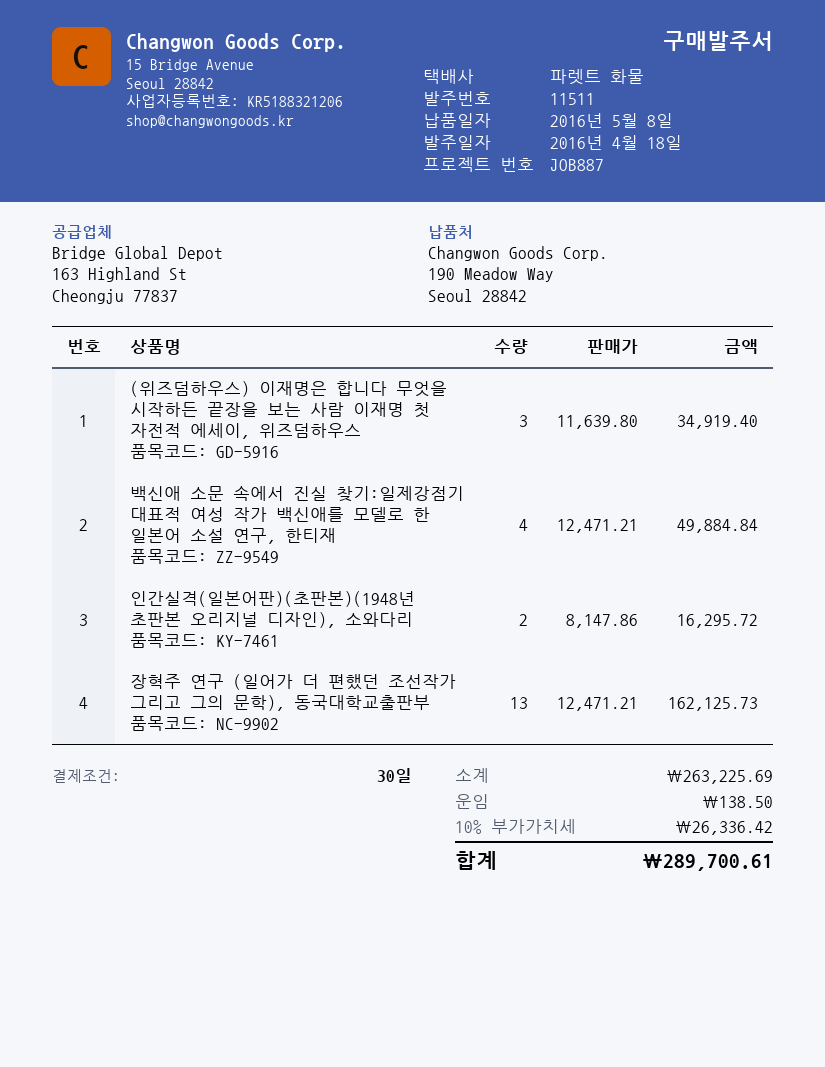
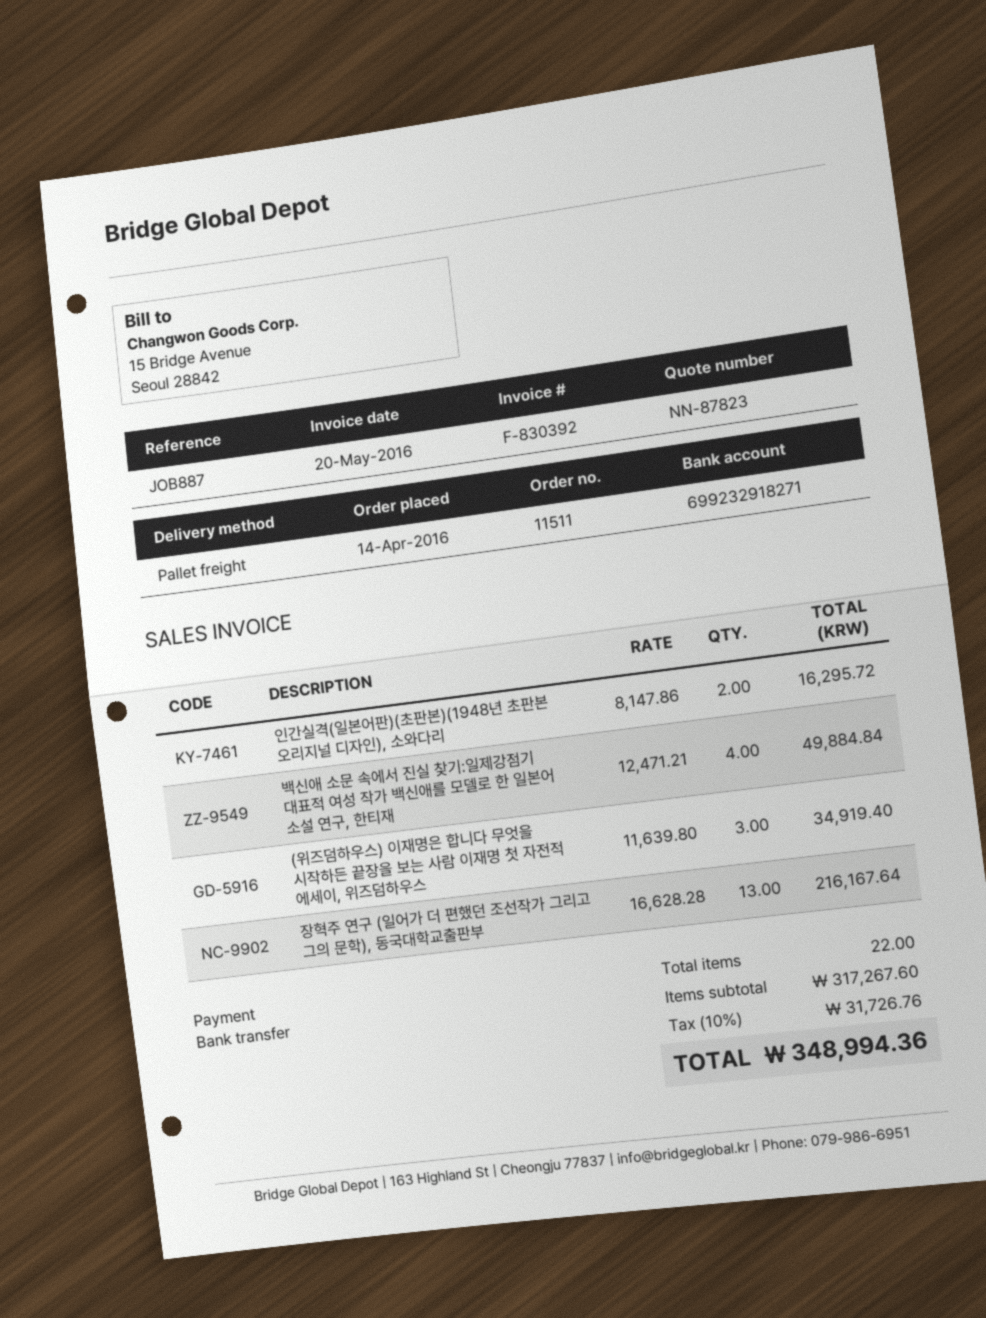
order date: 2016-04-18 -> 2016-04-14
장혁주 연구 (일어가 더 편했던 조선작가 그리고 그의 문학), 동국대학교출판부: 13 x 12471.21 = 162125.73 -> 13 x 16628.28 = 216167.64
subtotal: 263225.69 -> 317267.60
shipping: 138.50 -> none
tax: 10% = 26336.42 -> 10% = 31726.76
total: 289700.61 -> 348994.36

